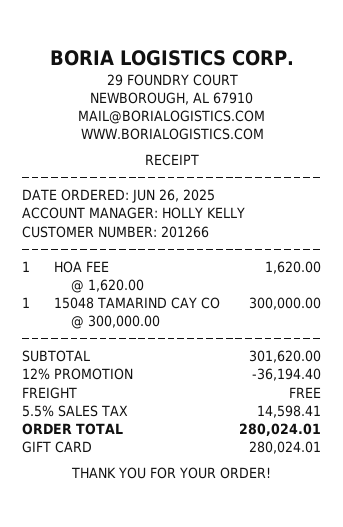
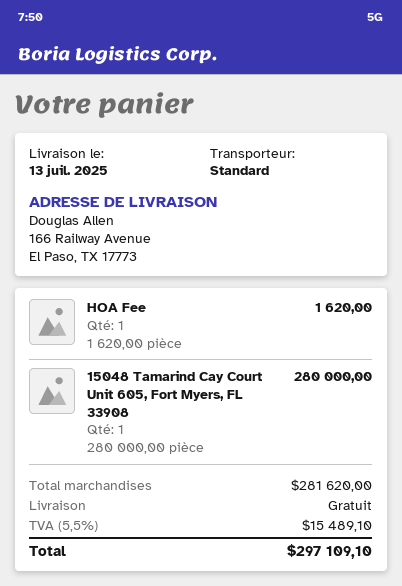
15048 TAMARIND CAY CO: 1 x 300000.00 = 300000.00 -> 1 x 280000.00 = 280000.00
subtotal: 301620.00 -> 281620.00
discount: 12% = 36194.40 -> none
tax: 5.5% = 14598.41 -> 5.5% = 15489.10
total: 280024.01 -> 297109.10

